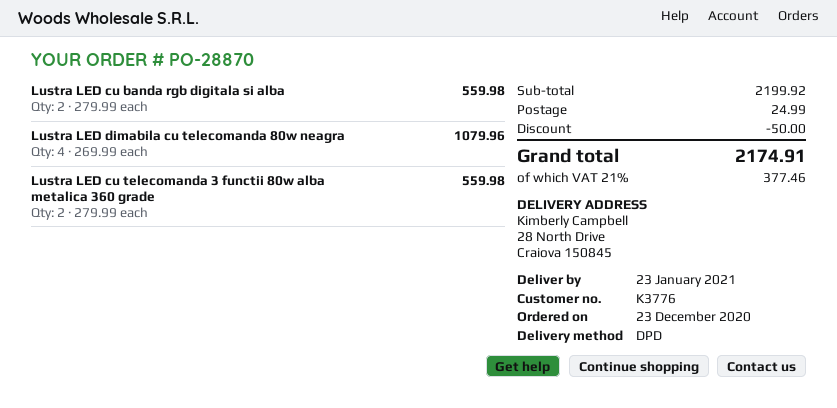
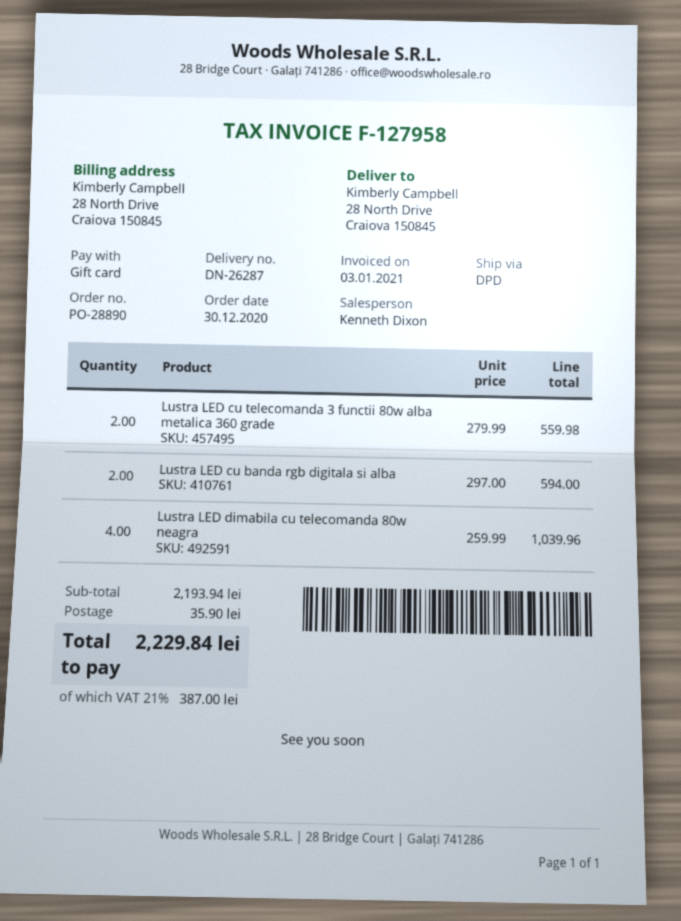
order number: PO-28870 -> PO-28890
order date: 2020-12-23 -> 2020-12-30
Lustra LED cu banda rgb digitala si alba: 2 x 279.99 = 559.98 -> 2 x 297.00 = 594.00
Lustra LED dimabila cu telecomanda 80w neagra: 4 x 269.99 = 1079.96 -> 4 x 259.99 = 1039.96
subtotal: 2199.92 -> 2193.94
discount: 50.00 -> none
shipping: 24.99 -> 35.90
tax: 21% = 377.46 -> 21% = 387.00
total: 2174.91 -> 2229.84

